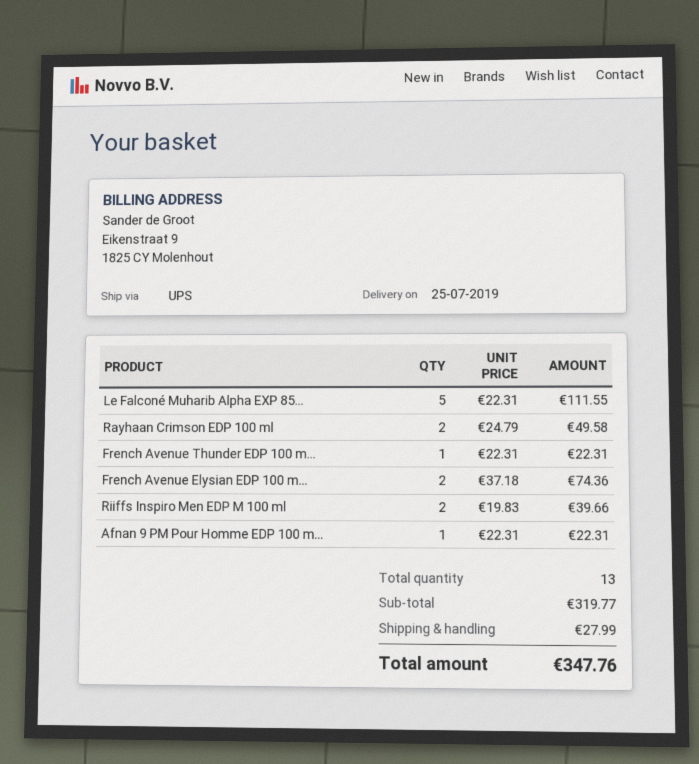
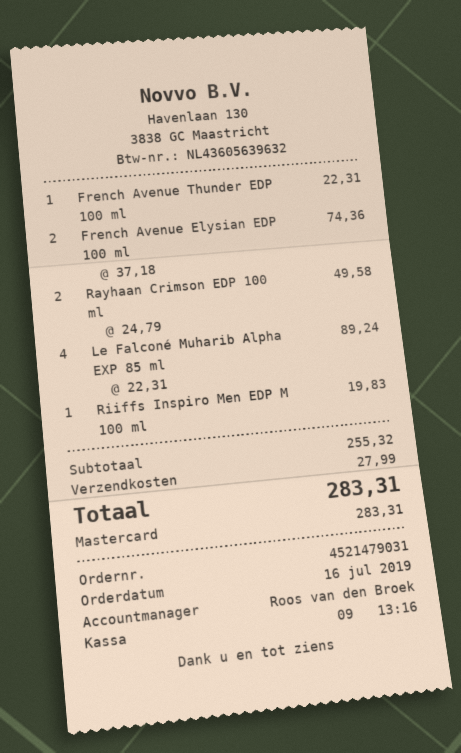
Le Falconé Muharib Alpha EXP 85...: 5 x 22.31 = 111.55 -> 4 x 22.31 = 89.24
Riiffs Inspiro Men EDP M 100 ml: 2 x 19.83 = 39.66 -> 1 x 19.83 = 19.83
Afnan 9 PM Pour Homme EDP 100 m...: 1 x 22.31 = 22.31 -> none
subtotal: 319.77 -> 255.32
total: 347.76 -> 283.31

